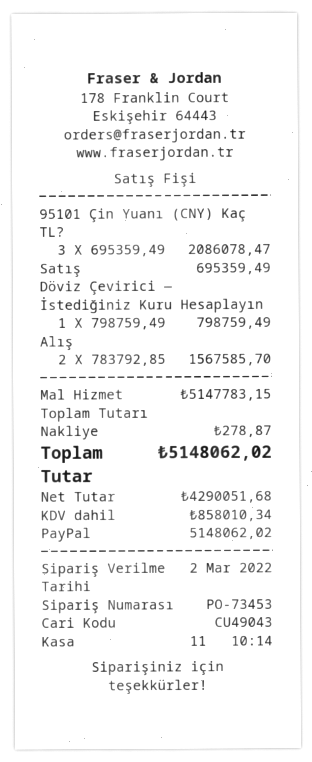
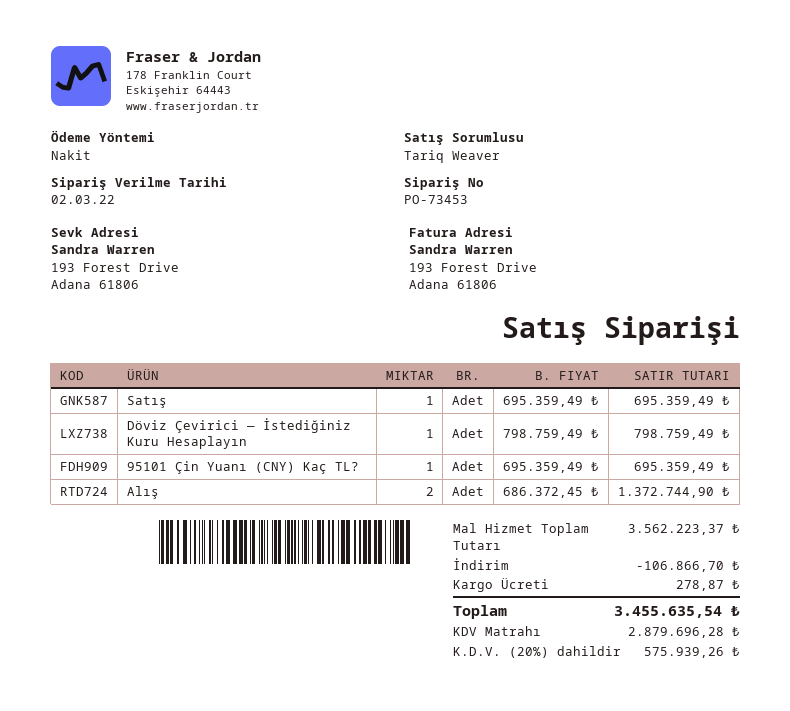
payment method: PayPal -> cash
95101 Çin Yuanı (CNY) Kaç TL?: 3 x 695359.49 = 2086078.47 -> 1 x 695359.49 = 695359.49
Alış: 2 x 783792.85 = 1567585.70 -> 2 x 686372.45 = 1372744.90
subtotal: 5147783.15 -> 3562223.37
discount: none -> 106866.70
net: 4290051.68 -> 2879696.28
tax: 858010.34 -> 575939.26
total: 5148062.02 -> 3455635.54

